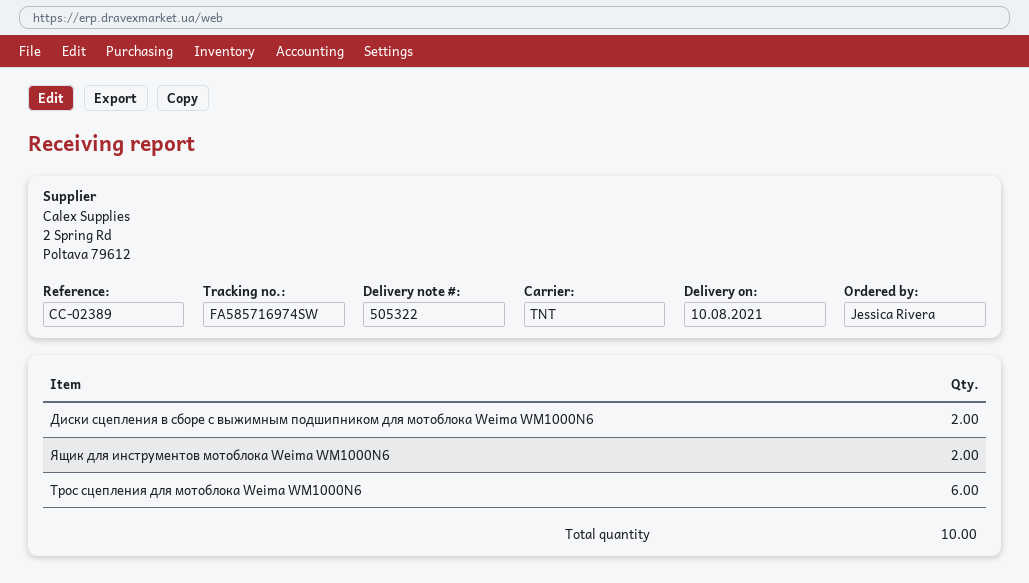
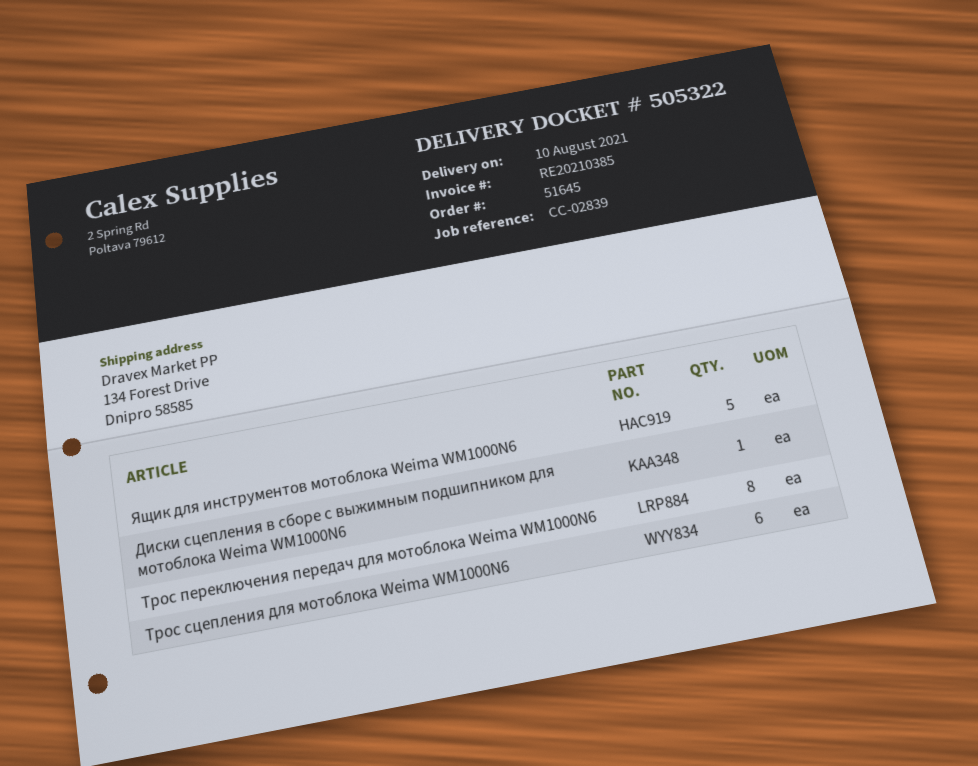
reference: CC-02389 -> CC-02839
Диски сцепления в сборе с выжимным подшипником для мотоблока Weima WM1000N6: 2 -> 1
Ящик для инструментов мотоблока Weima WM1000N6: 2 -> 5
Трос переключения передач для мотоблока Weima WM1000N6: none -> 8

